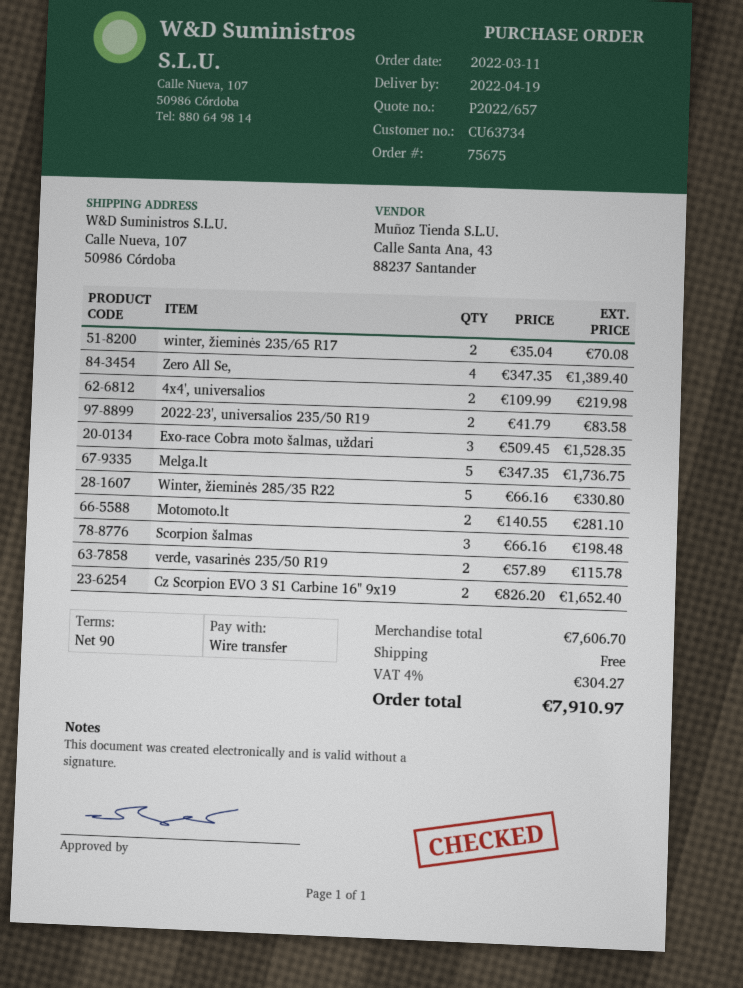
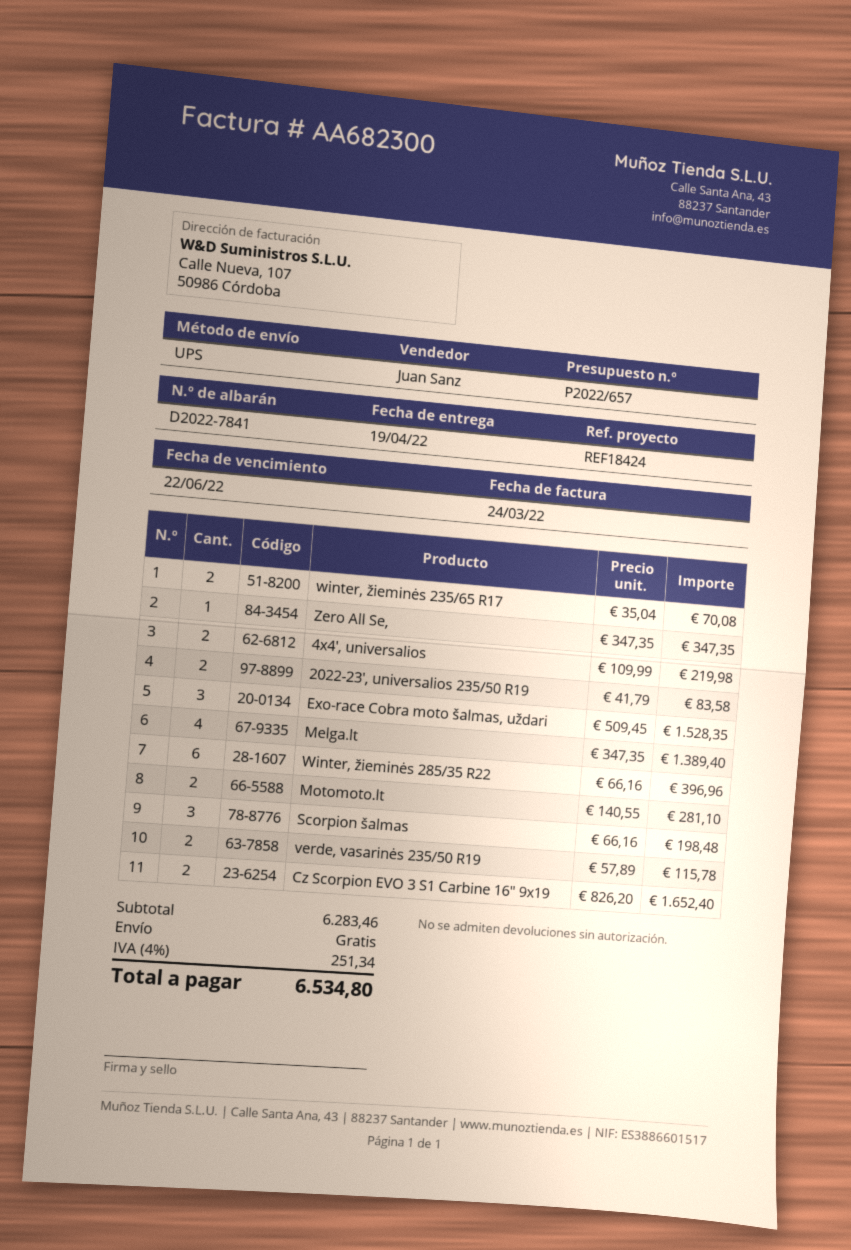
Zero All Se,: 4 x 347.35 = 1389.40 -> 1 x 347.35 = 347.35
Melga.lt: 5 x 347.35 = 1736.75 -> 4 x 347.35 = 1389.40
Winter, žieminės 285/35 R22: 5 x 66.16 = 330.80 -> 6 x 66.16 = 396.96
subtotal: 7606.70 -> 6283.46
tax: 4% = 304.27 -> 4% = 251.34
total: 7910.97 -> 6534.80

